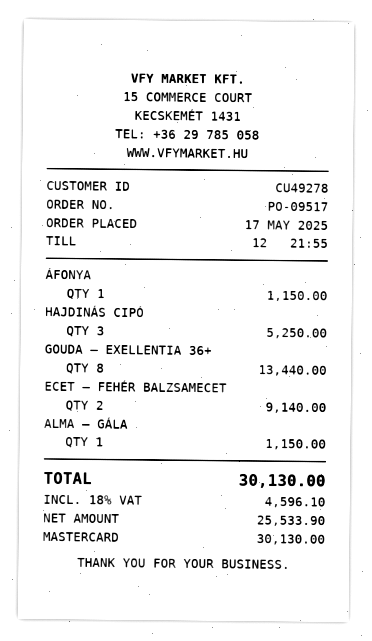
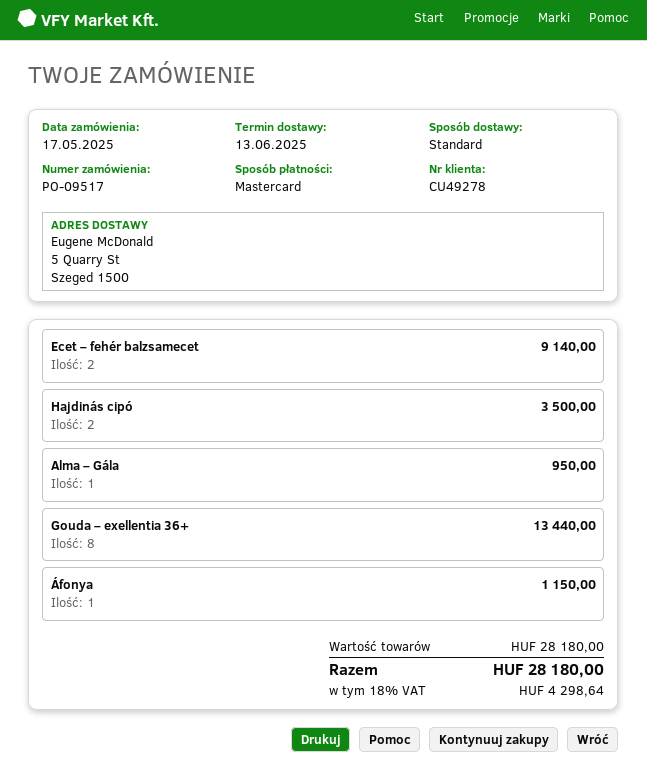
HAJDINÁS CIPÓ: 3 for 5250.00 -> 2 for 3500.00
ALMA – GÁLA: 1 for 1150.00 -> 1 for 950.00
tax: 18% = 4596.10 -> 18% = 4298.64
total: 30130.00 -> 28180.00

